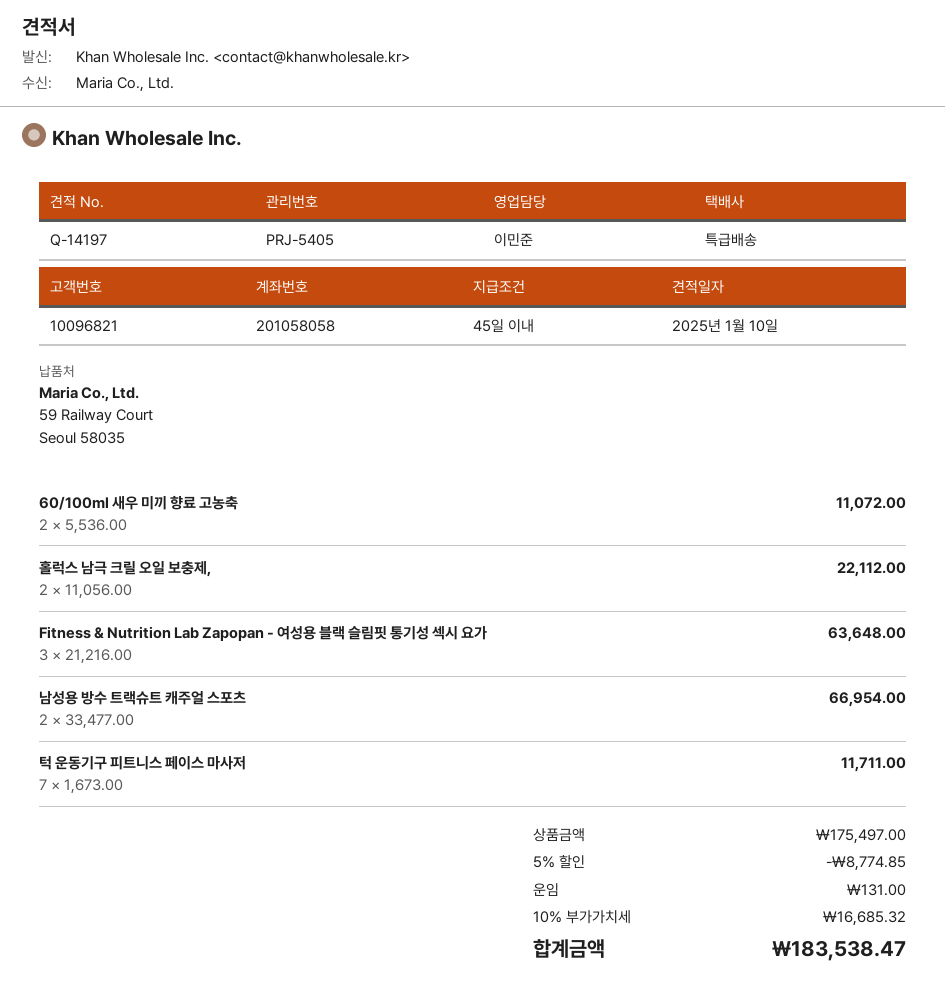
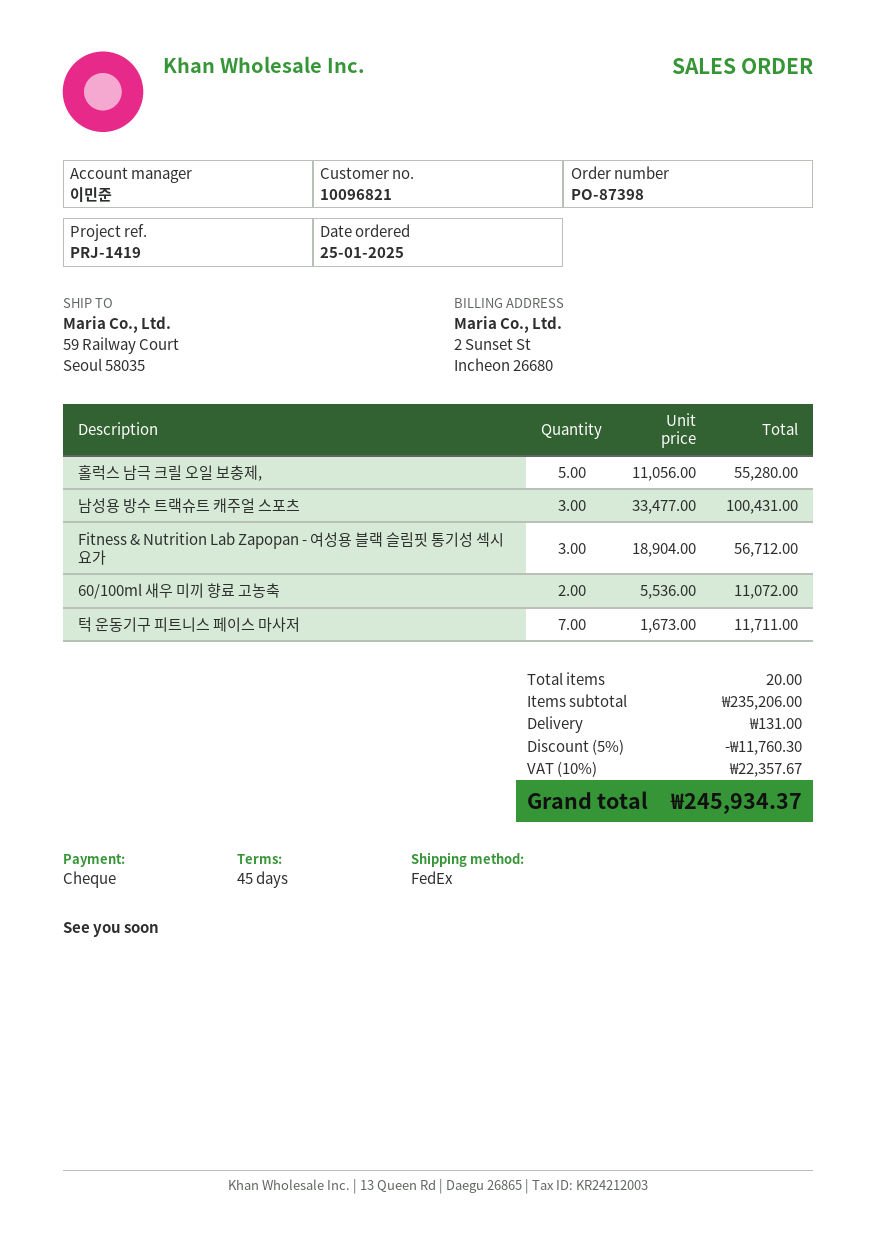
reference: PRJ-5405 -> PRJ-1419
shipping method: express -> FedEx
홀럭스 남극 크릴 오일 보충제,: 2 x 11056.00 = 22112.00 -> 5 x 11056.00 = 55280.00
Fitness & Nutrition Lab Zapopan - 여성용 블랙 슬림핏 통기성 섹시 요가: 3 x 21216.00 = 63648.00 -> 3 x 18904.00 = 56712.00
남성용 방수 트랙슈트 캐주얼 스포츠: 2 x 33477.00 = 66954.00 -> 3 x 33477.00 = 100431.00
subtotal: 175497.00 -> 235206.00
discount: 5% = 8774.85 -> 5% = 11760.30
tax: 10% = 16685.32 -> 10% = 22357.67
total: 183538.47 -> 245934.37

